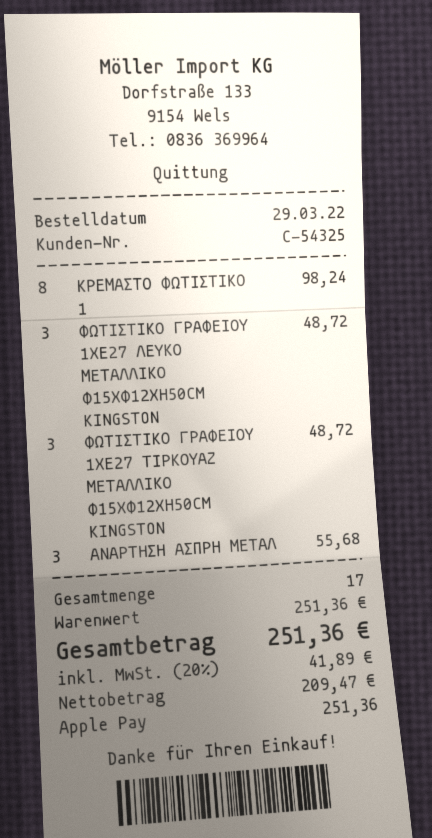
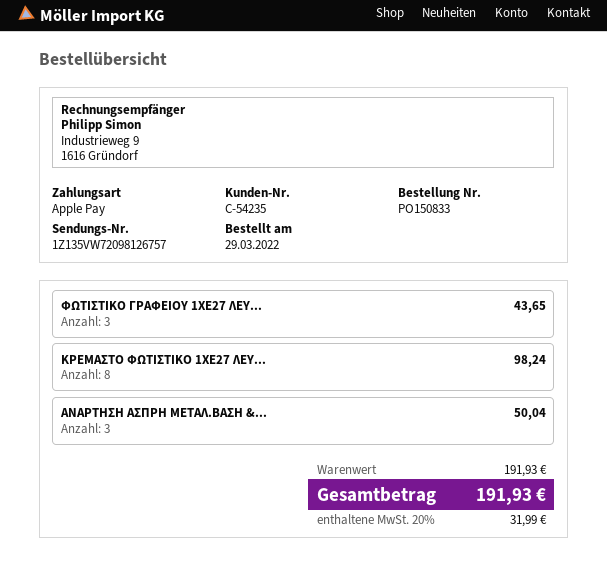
customer number: C-54325 -> C-54235
ΦΩΤΙΣΤΙΚΟ ΓΡΑΦΕΙΟΥ 1ΧΕ27 ΛΕΥΚΟ ΜΕΤΑΛΛΙΚΟ Φ15ΧΦ12ΧΗ50CM KINGSTON: 3 for 48.72 -> 3 for 43.65
ΦΩΤΙΣΤΙΚΟ ΓΡΑΦΕΙΟΥ 1ΧΕ27 ΤΙΡΚΟΥΑΖ ΜΕΤΑΛΛΙΚΟ Φ15ΧΦ12ΧΗ50CM KINGSTON: 3 for 48.72 -> none
ΑΝΑΡΤΗΣΗ ΑΣΠΡΗ ΜΕΤΑΛ: 3 for 55.68 -> 3 for 50.04
subtotal: 251.36 -> 191.93
tax: 20% = 41.89 -> 20% = 31.99
total: 251.36 -> 191.93

